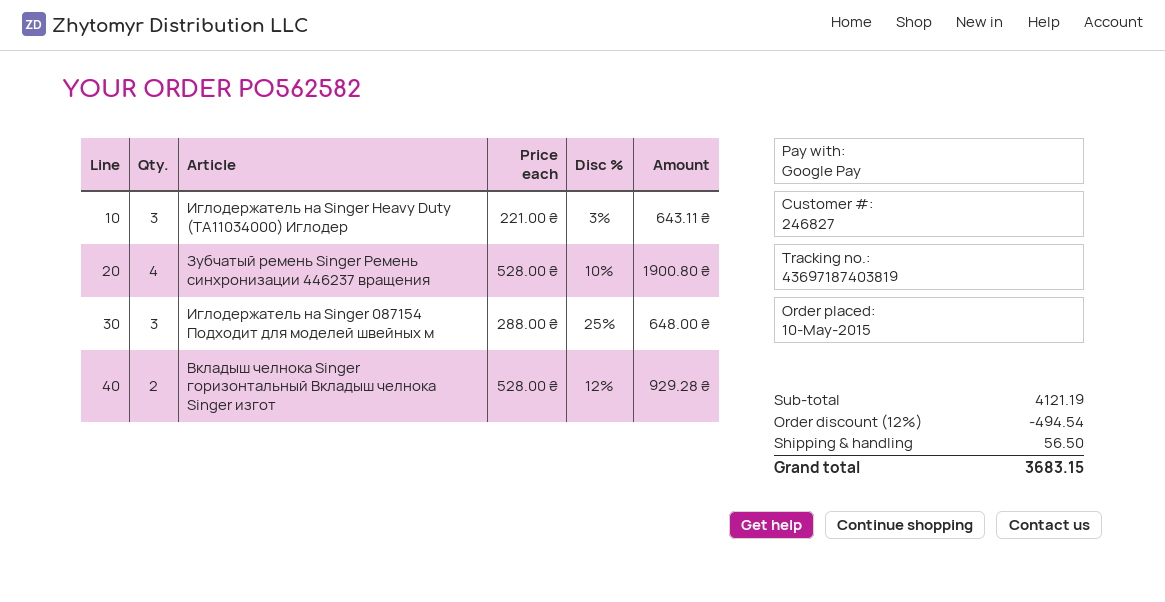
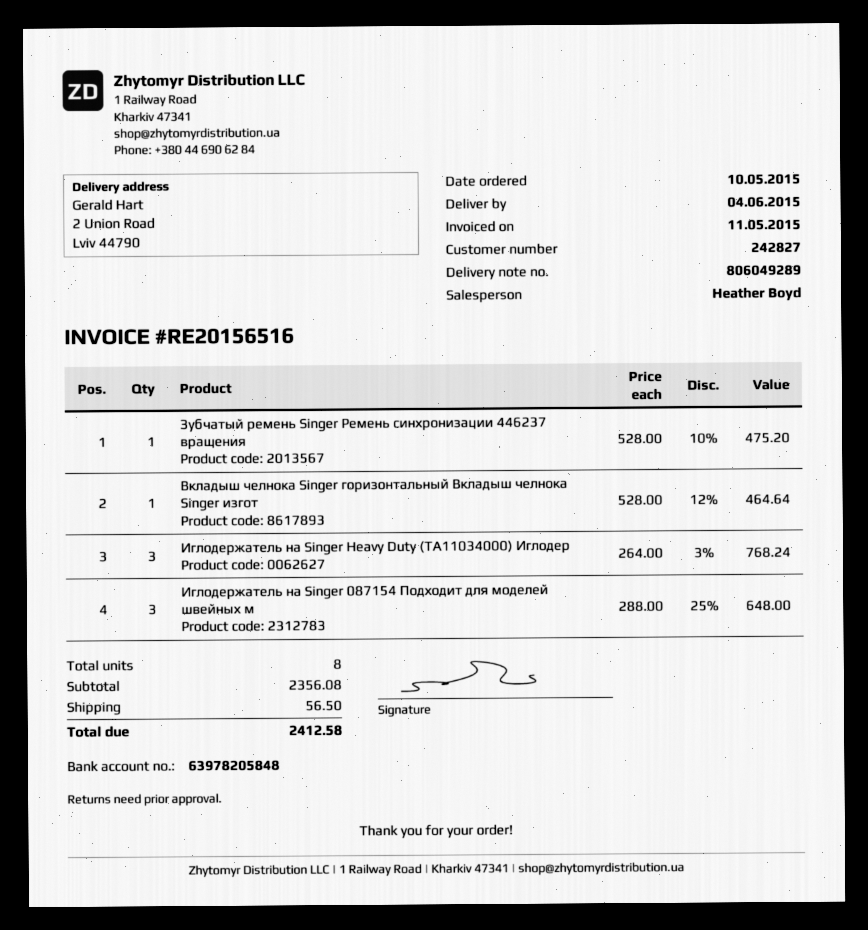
customer number: 246827 -> 242827
Иглодержатель на Singer Heavy Duty (TA11034000) Иглодер: 3 x 221.00 - 3% = 643.11 -> 3 x 264.00 - 3% = 768.24
Зубчатый ремень Singer Ремень синхронизации 446237 вращения: 4 x 528.00 - 10% = 1900.80 -> 1 x 528.00 - 10% = 475.20
Вкладыш челнока Singer горизонтальный Вкладыш челнока Singer изгот: 2 x 528.00 - 12% = 929.28 -> 1 x 528.00 - 12% = 464.64
subtotal: 4121.19 -> 2356.08
discount: 12% = 494.54 -> none
total: 3683.15 -> 2412.58

